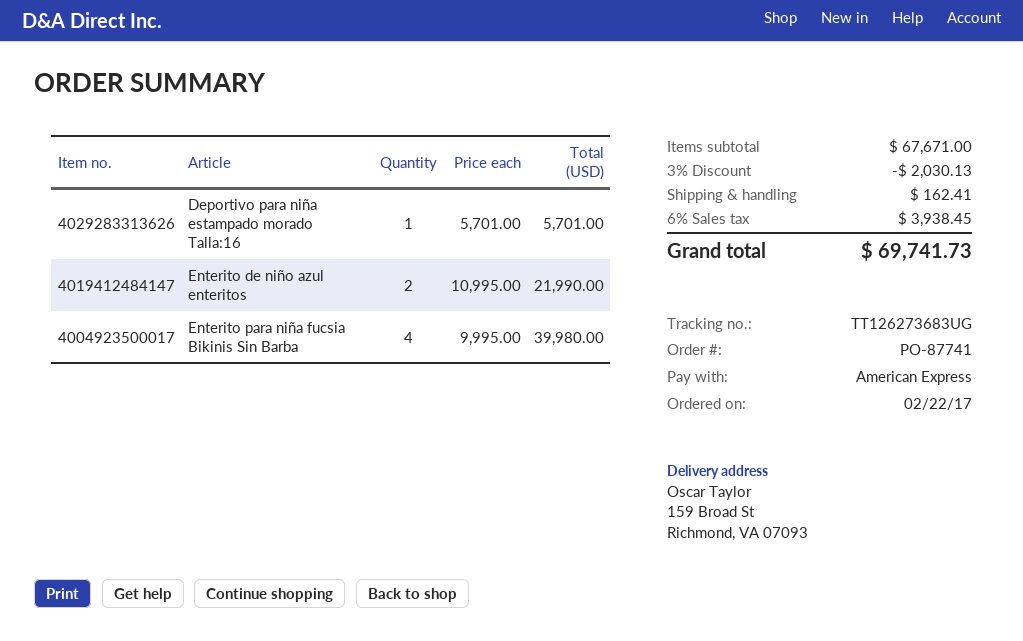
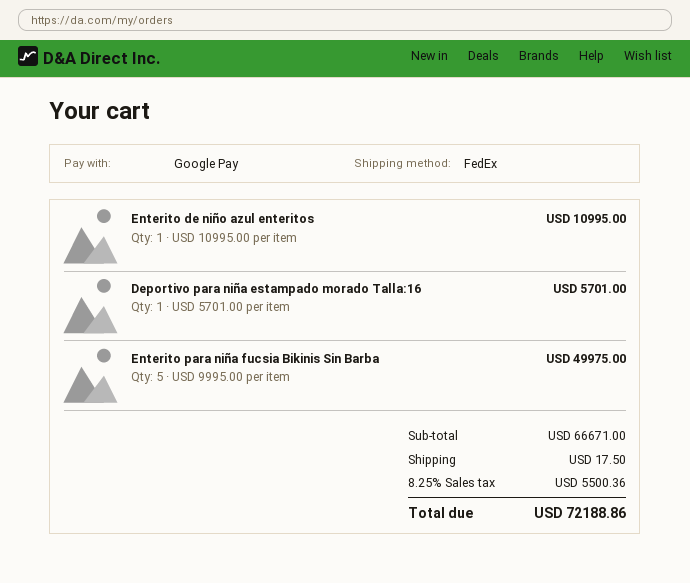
payment method: American Express -> Google Pay
Enterito de niño azul enteritos: 2 x 10995.00 = 21990.00 -> 1 x 10995.00 = 10995.00
Enterito para niña fucsia Bikinis Sin Barba: 4 x 9995.00 = 39980.00 -> 5 x 9995.00 = 49975.00
subtotal: 67671.00 -> 66671.00
discount: 3% = 2030.13 -> none
shipping: 162.41 -> 17.50
tax: 6% = 3938.45 -> 8.25% = 5500.36
total: 69741.73 -> 72188.86

